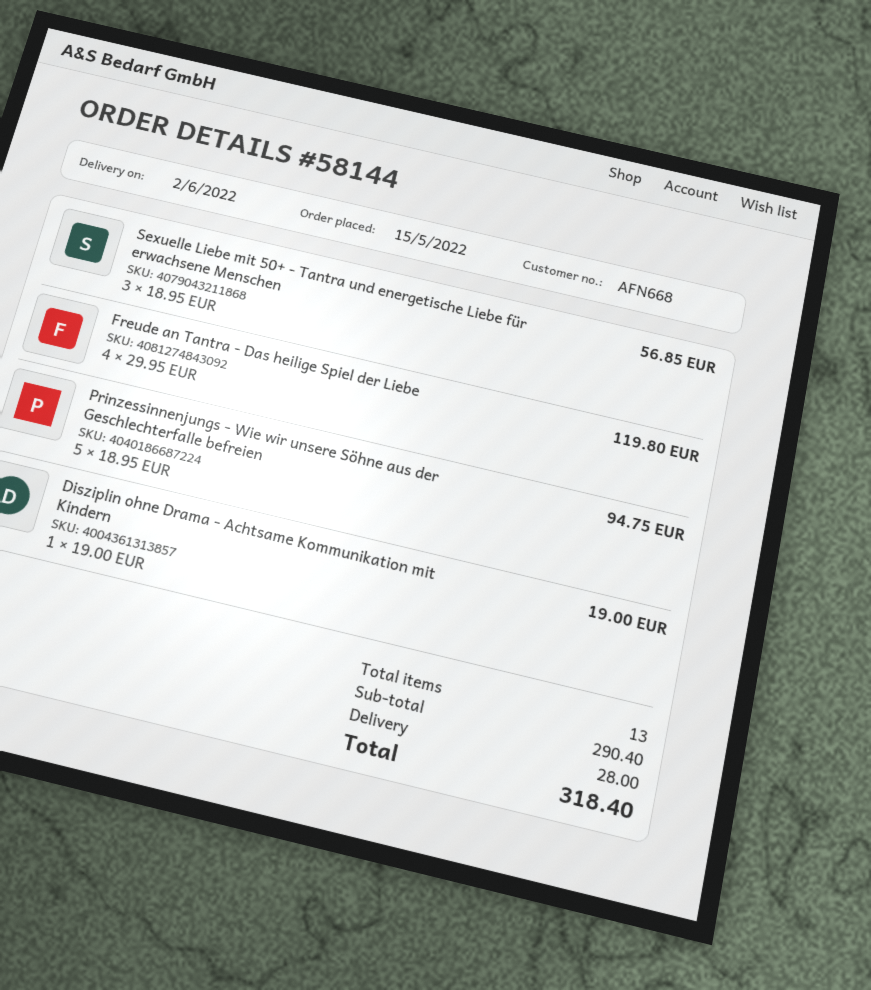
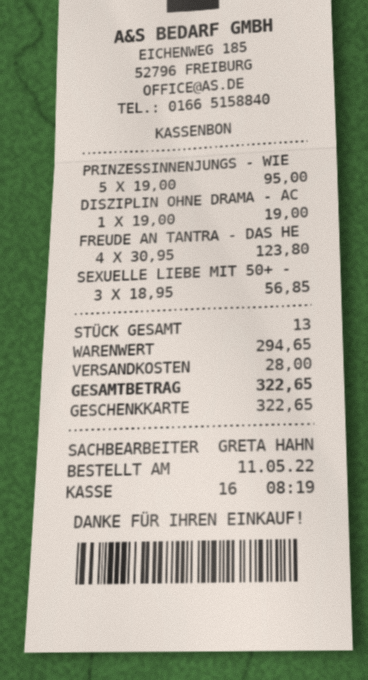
order date: 2022-05-15 -> 2022-05-11
Freude an Tantra - Das heilige Spiel der Liebe: 4 x 29.95 = 119.80 -> 4 x 30.95 = 123.80
Prinzessinnenjungs - Wie wir unsere Söhne aus der Geschlechterfalle befreien: 5 x 18.95 = 94.75 -> 5 x 19.00 = 95.00
subtotal: 290.40 -> 294.65
total: 318.40 -> 322.65

